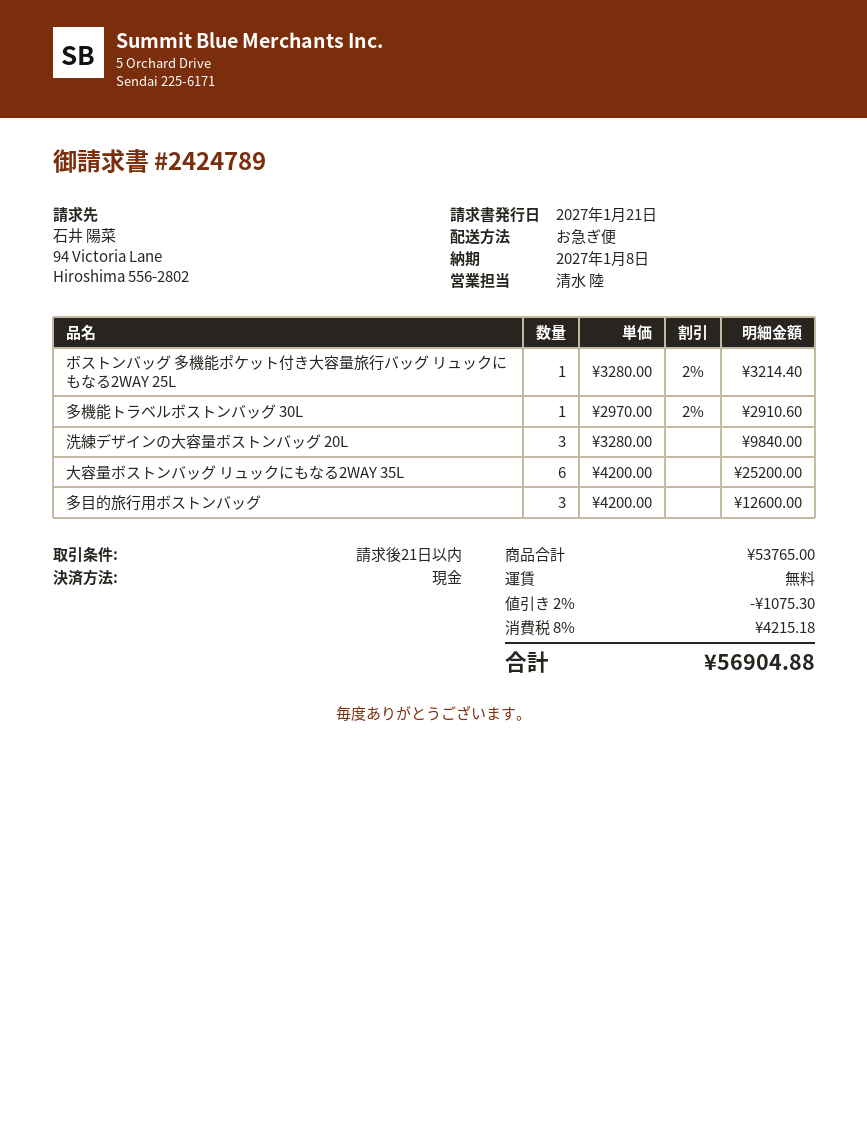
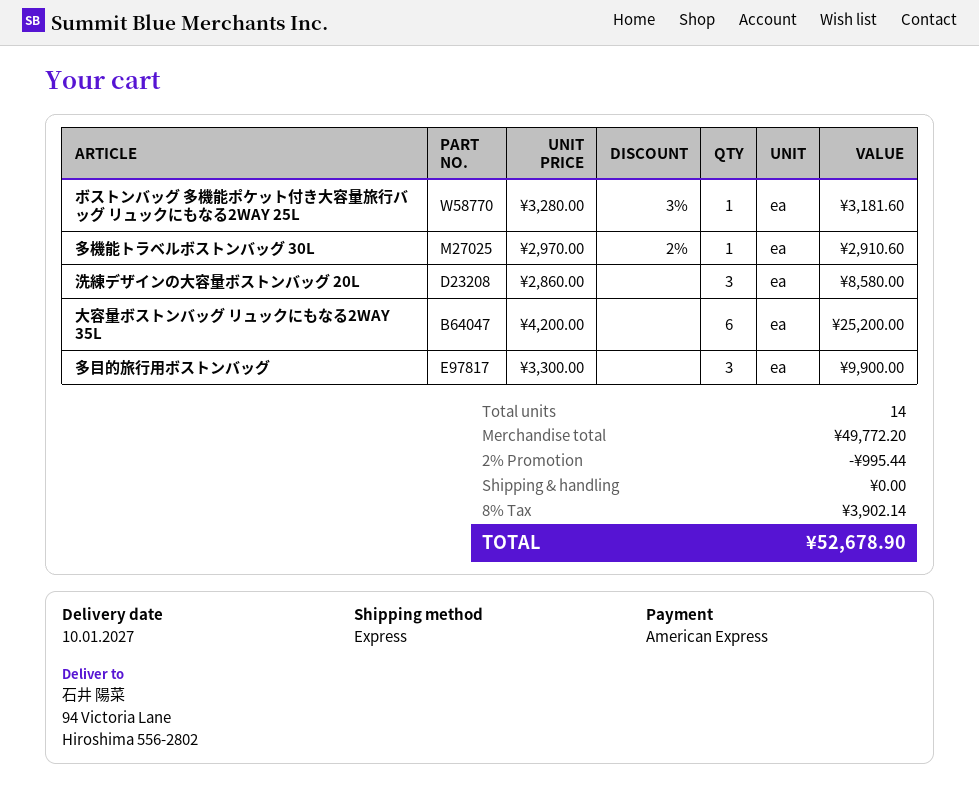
delivery date: 2027-01-08 -> 2027-01-10
payment method: cash -> American Express
ボストンバッグ 多機能ポケット付き大容量旅行バッグ リュックにもなる2WAY 25L: 1 x 3280.00 - 2% = 3214.40 -> 1 x 3280.00 - 3% = 3181.60
洗練デザインの大容量ボストンバッグ 20L: 3 x 3280.00 = 9840.00 -> 3 x 2860.00 = 8580.00
多目的旅行用ボストンバッグ: 3 x 4200.00 = 12600.00 -> 3 x 3300.00 = 9900.00
subtotal: 53765.00 -> 49772.20
discount: 2% = 1075.30 -> 2% = 995.44
tax: 8% = 4215.18 -> 8% = 3902.14
total: 56904.88 -> 52678.90

